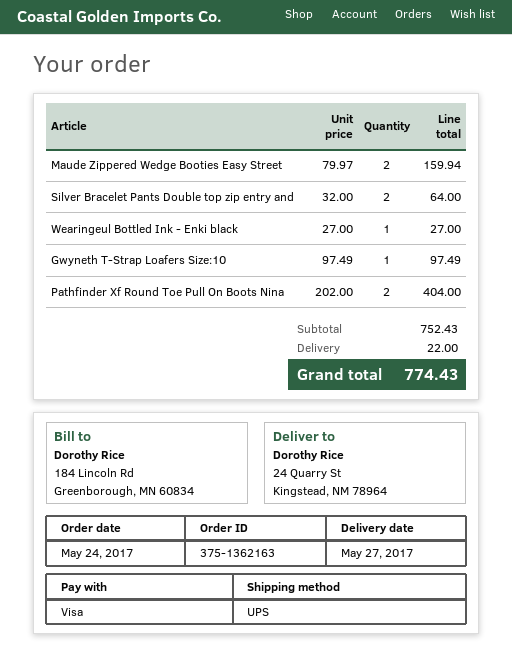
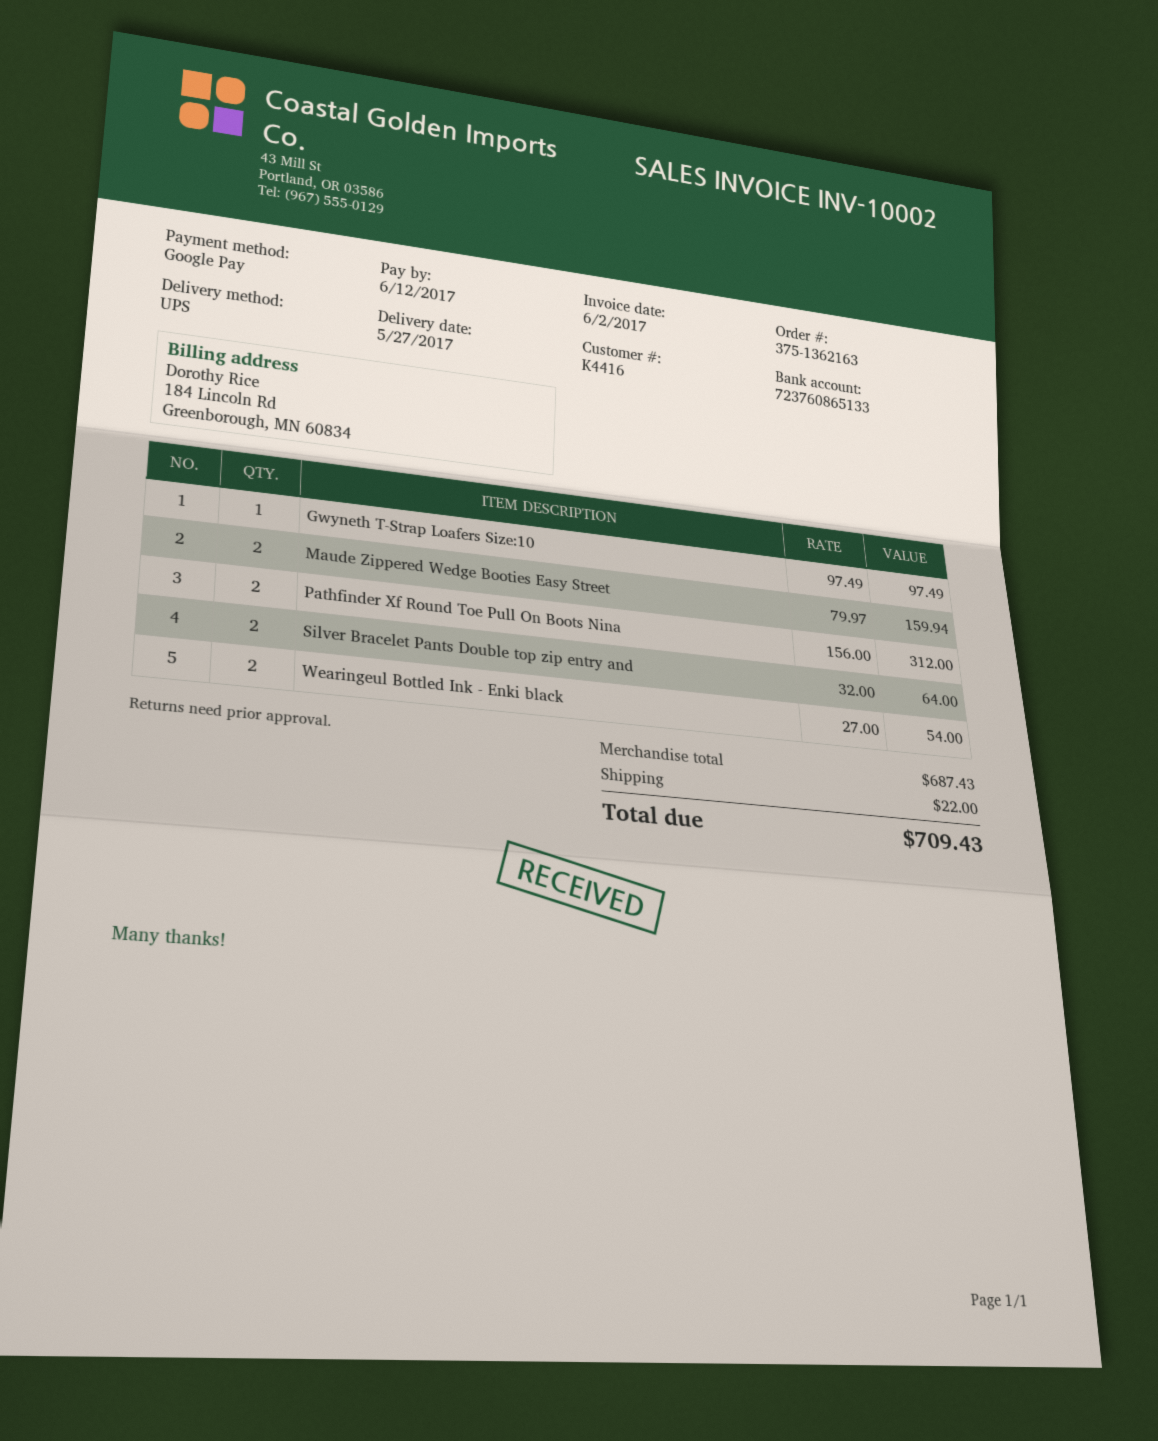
payment method: Visa -> Google Pay
Wearingeul Bottled Ink - Enki black: 1 x 27.00 = 27.00 -> 2 x 27.00 = 54.00
Pathfinder Xf Round Toe Pull On Boots Nina: 2 x 202.00 = 404.00 -> 2 x 156.00 = 312.00
subtotal: 752.43 -> 687.43
total: 774.43 -> 709.43

